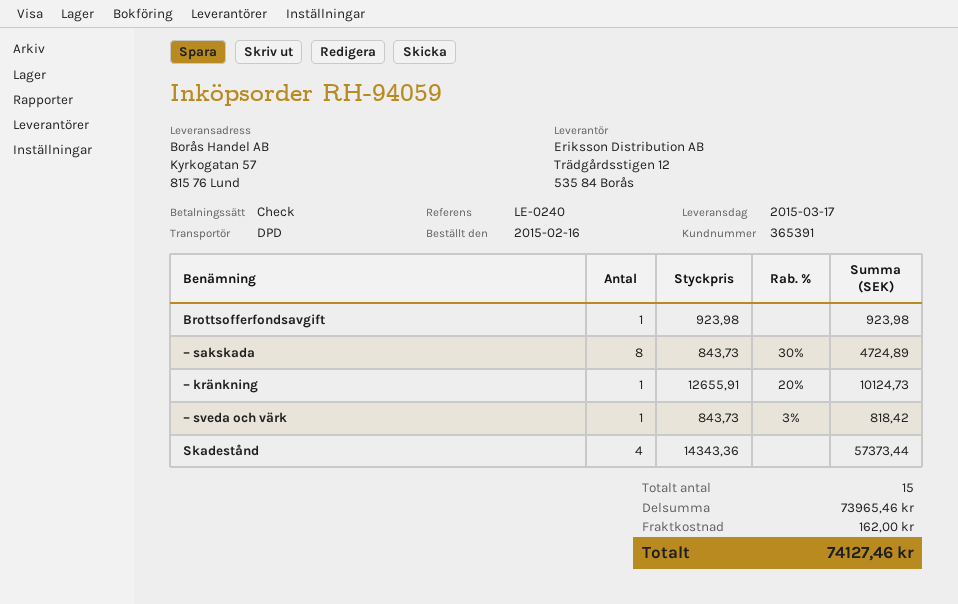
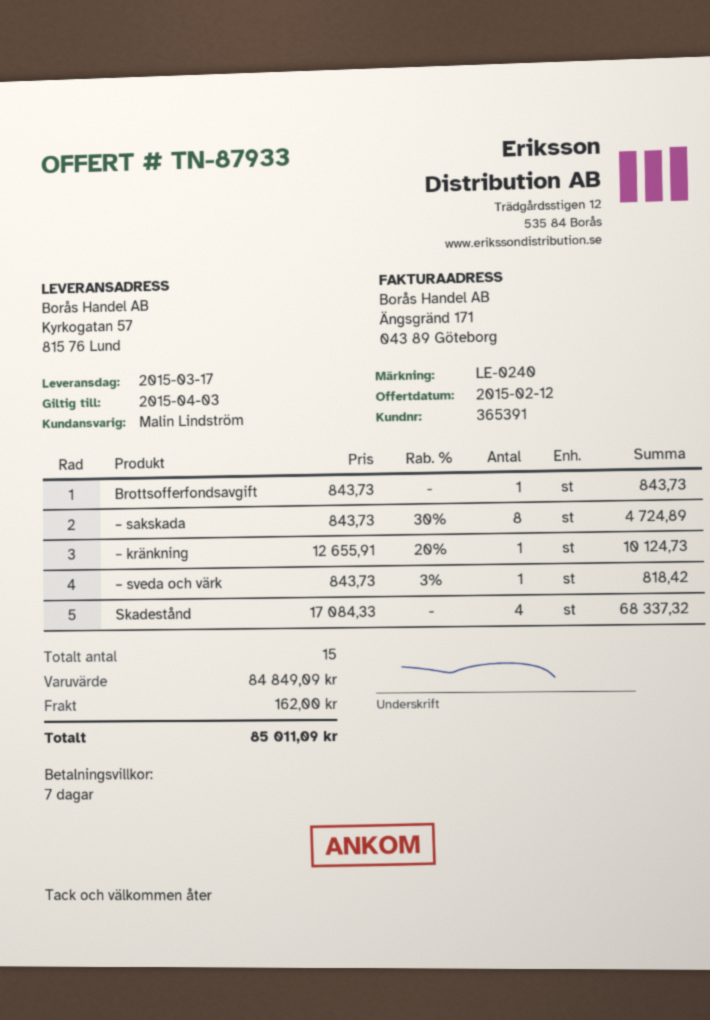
Brottsofferfondsavgift: 1 x 923.98 = 923.98 -> 1 x 843.73 = 843.73
Skadestånd: 4 x 14343.36 = 57373.44 -> 4 x 17084.33 = 68337.32
subtotal: 73965.46 -> 84849.09
total: 74127.46 -> 85011.09

